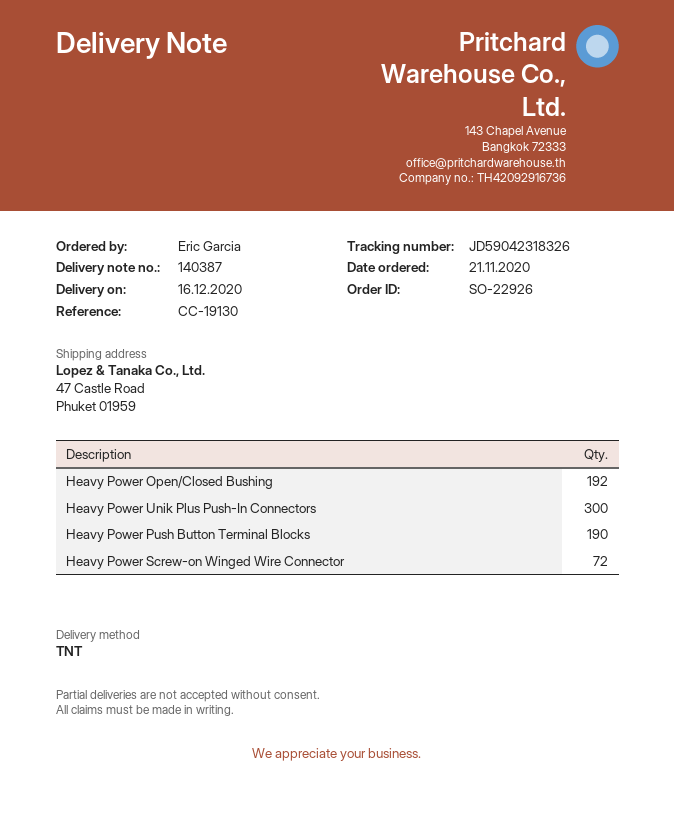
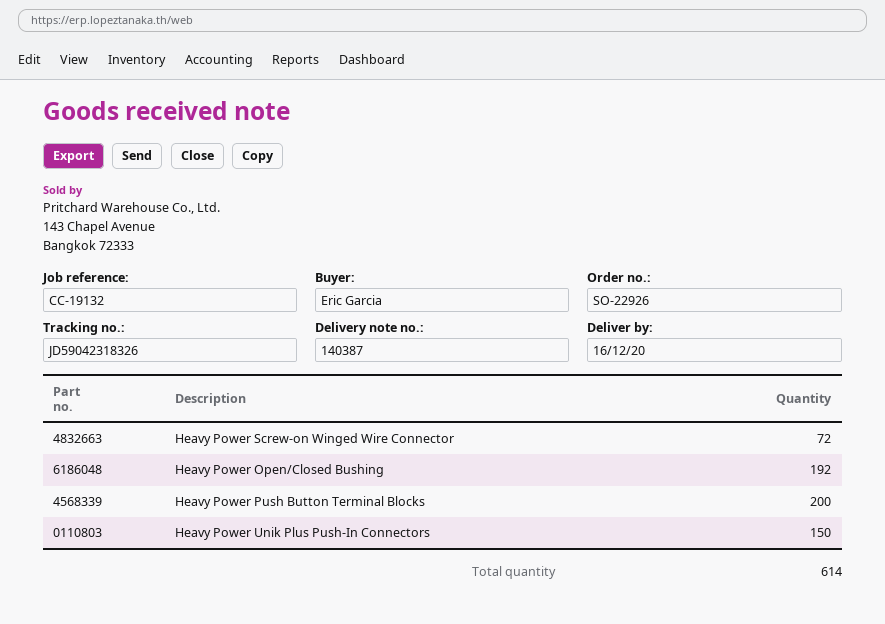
reference: CC-19130 -> CC-19132
Heavy Power Unik Plus Push-In Connectors: 300 -> 150
Heavy Power Push Button Terminal Blocks: 190 -> 200

